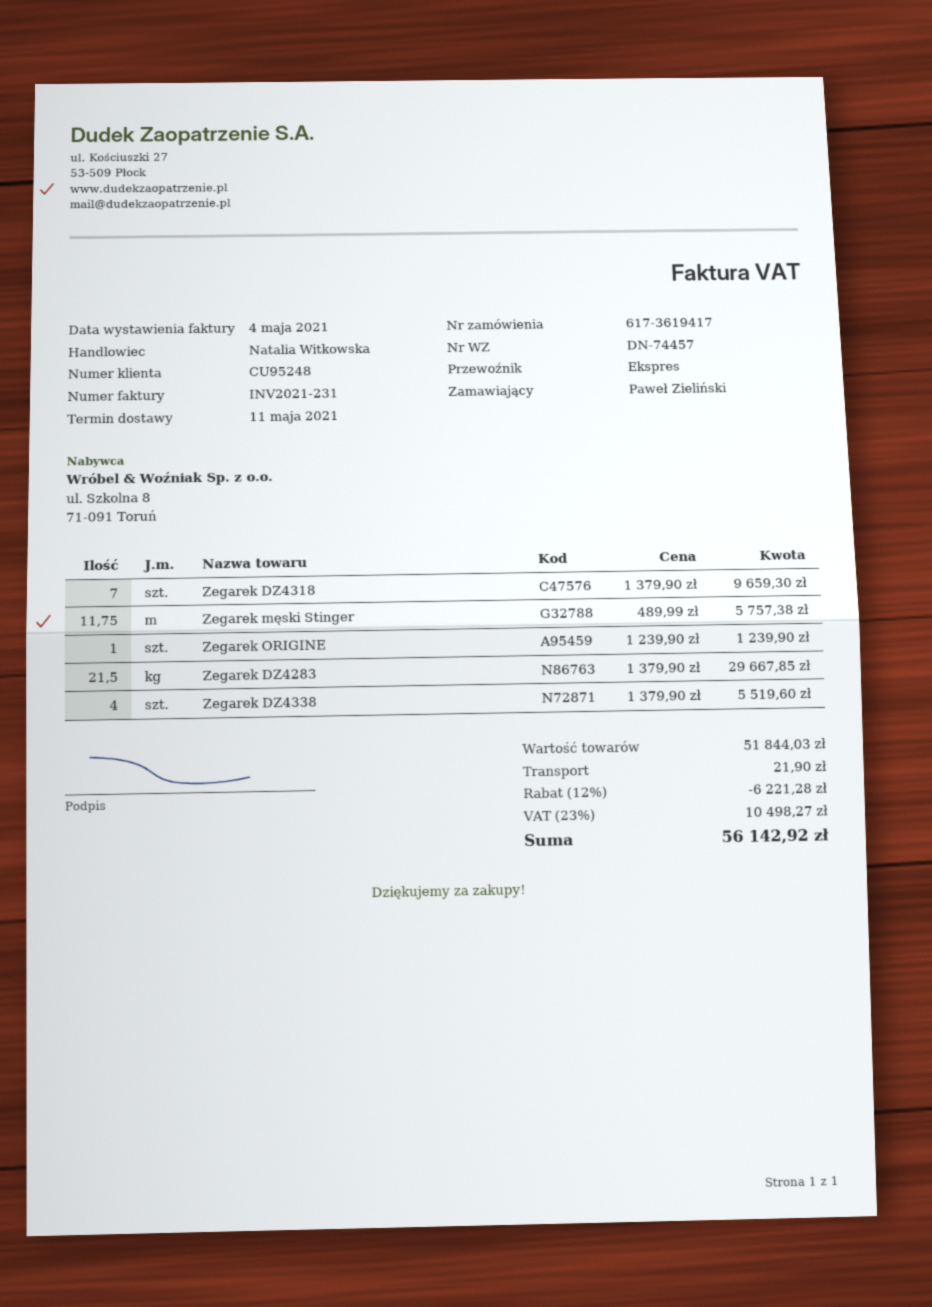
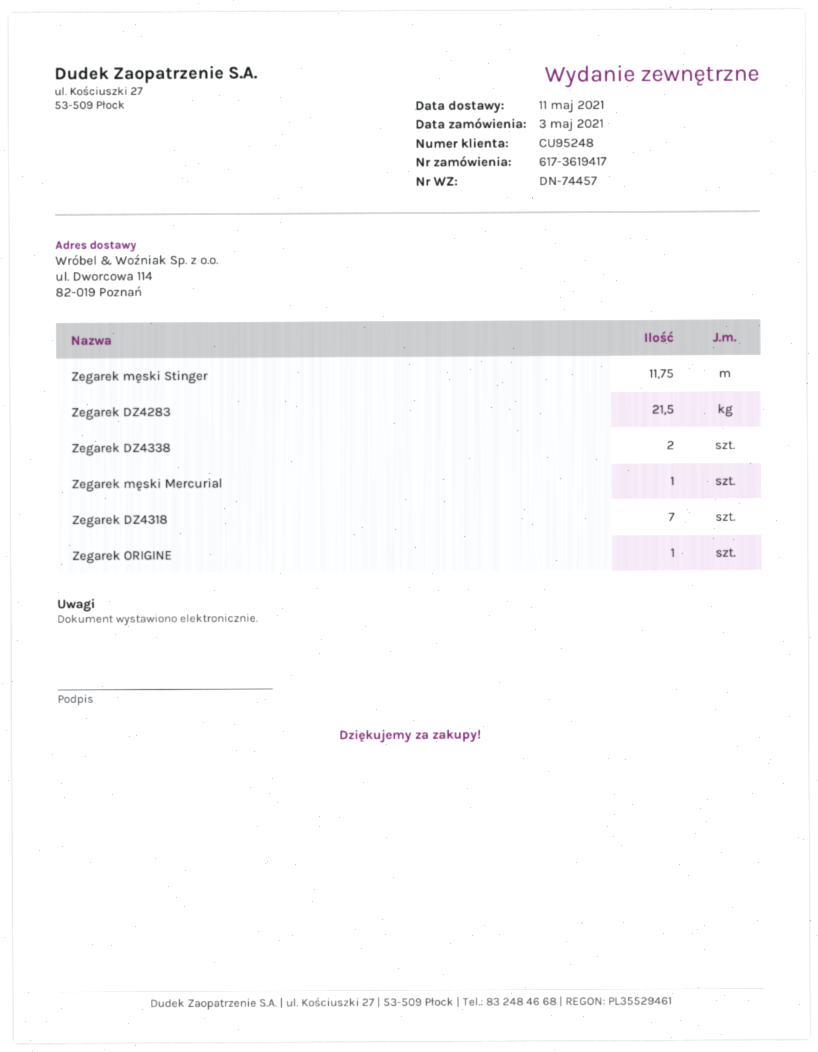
Zegarek DZ4338: 4 -> 2
Zegarek męski Mercurial: none -> 1

